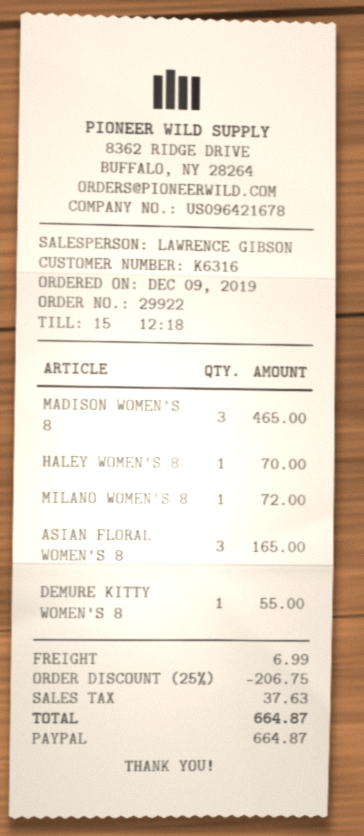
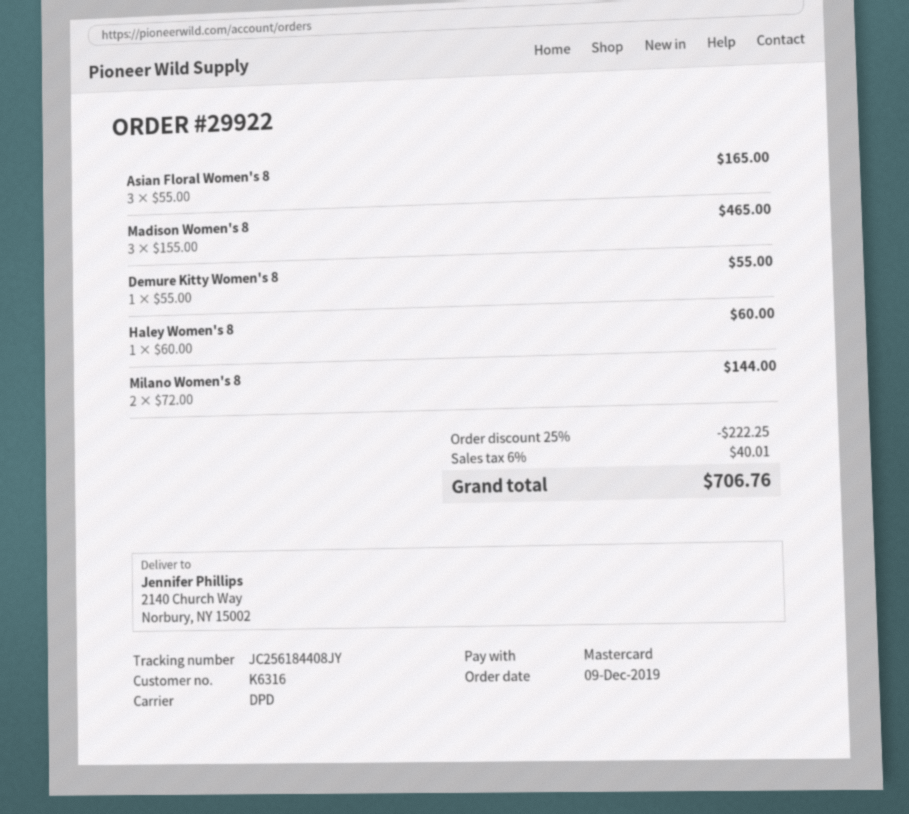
payment method: PayPal -> Mastercard
HALEY WOMEN'S 8: 1 for 70.00 -> 1 for 60.00
MILANO WOMEN'S 8: 1 for 72.00 -> 2 for 144.00
discount: 25% = 206.75 -> 25% = 222.25
shipping: 6.99 -> none
tax: 37.63 -> 40.01
total: 664.87 -> 706.76

